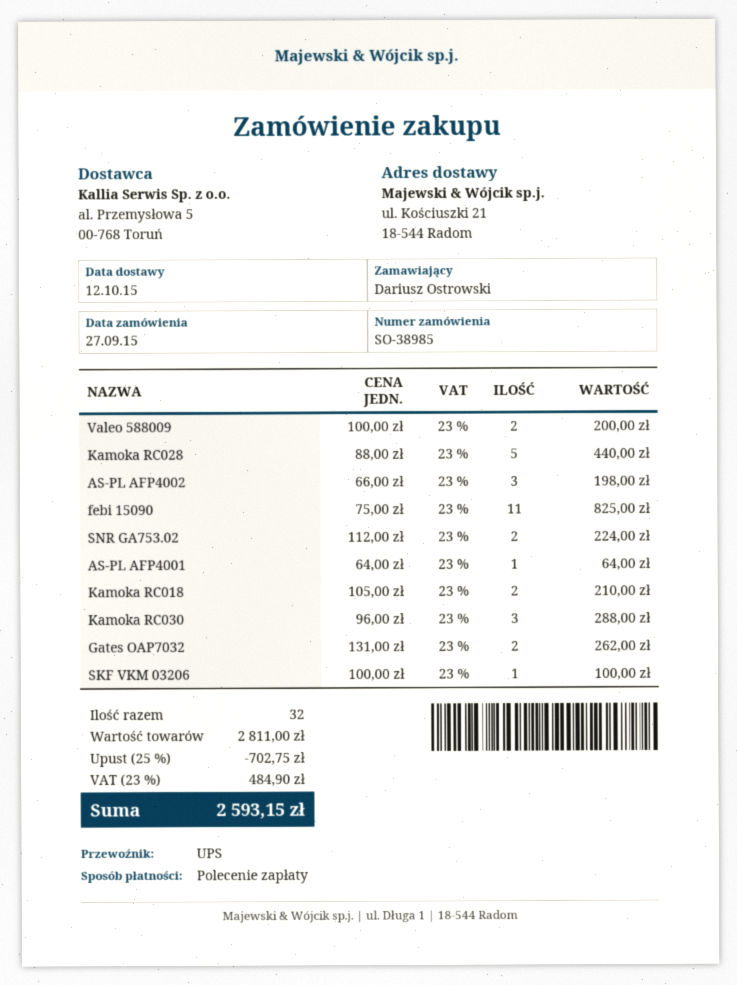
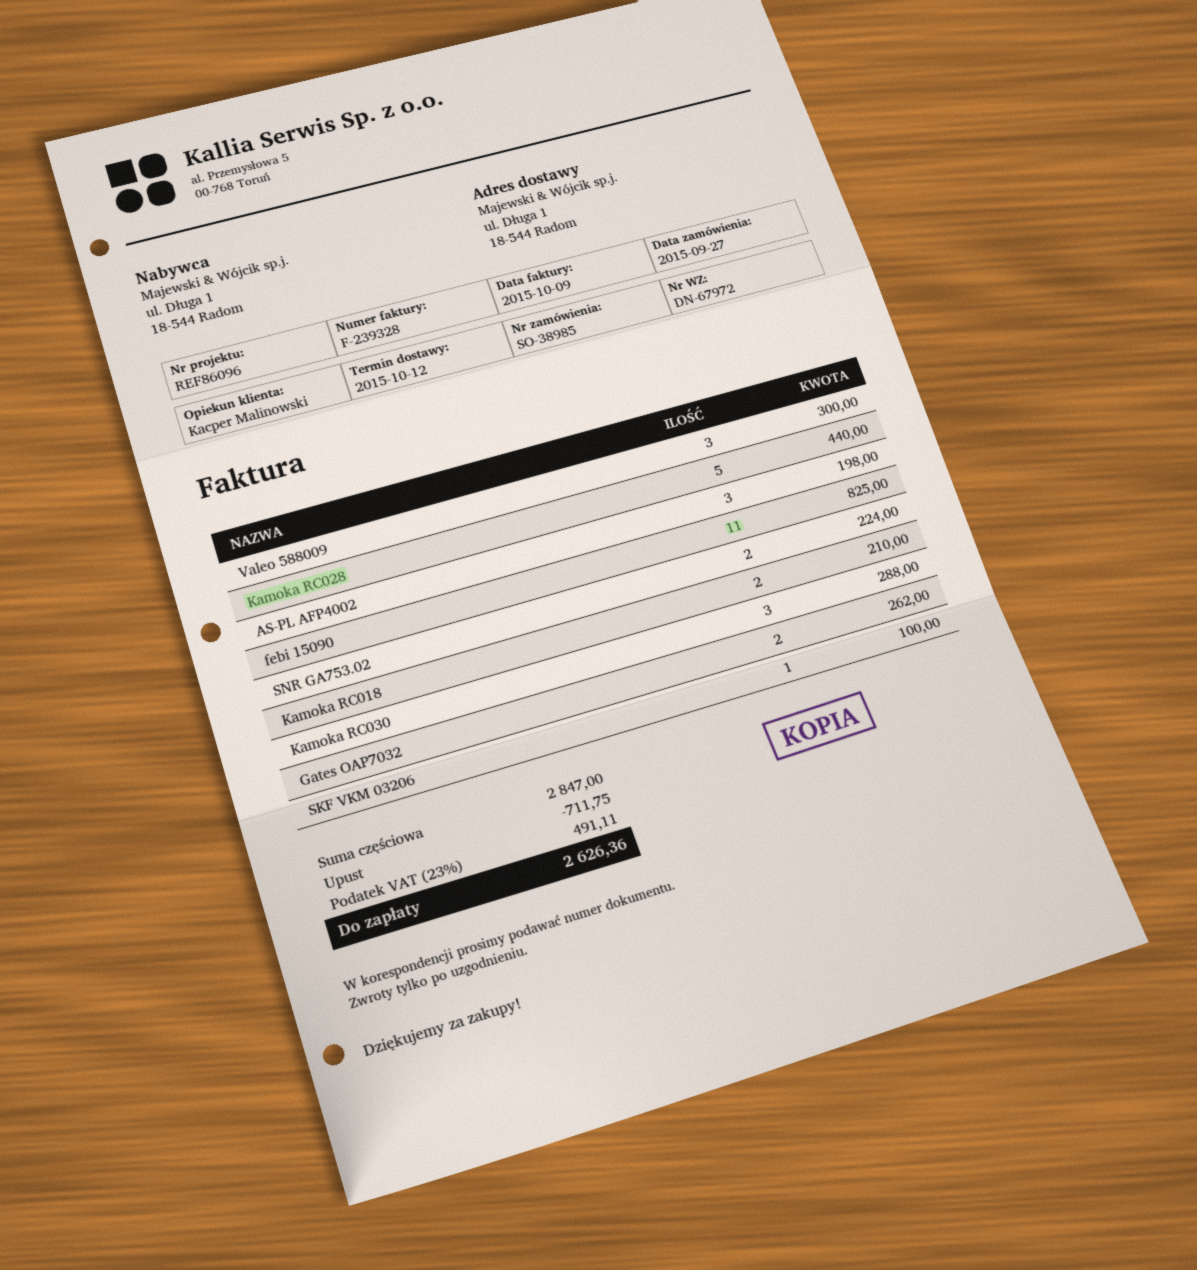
ship to: ul. Kościuszki 21, 18-544 Radom -> ul. Długa 1, 18-544 Radom
Valeo 588009: 2 for 200.00 -> 3 for 300.00
AS-PL AFP4001: 1 for 64.00 -> none
subtotal: 2811.00 -> 2847.00
discount: 702.75 -> 711.75
tax: 23% = 484.90 -> 23% = 491.11
total: 2593.15 -> 2626.36

